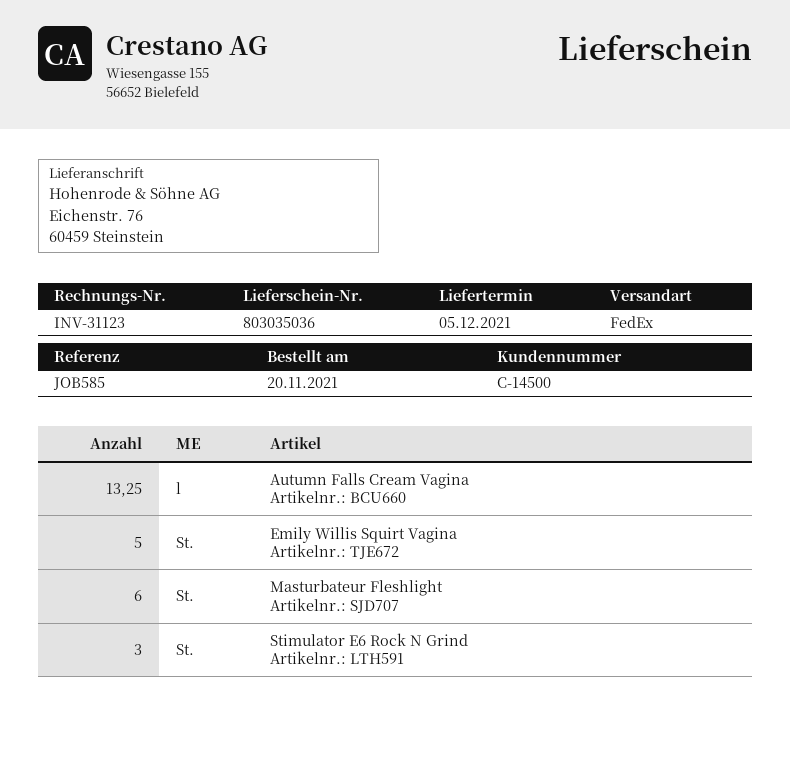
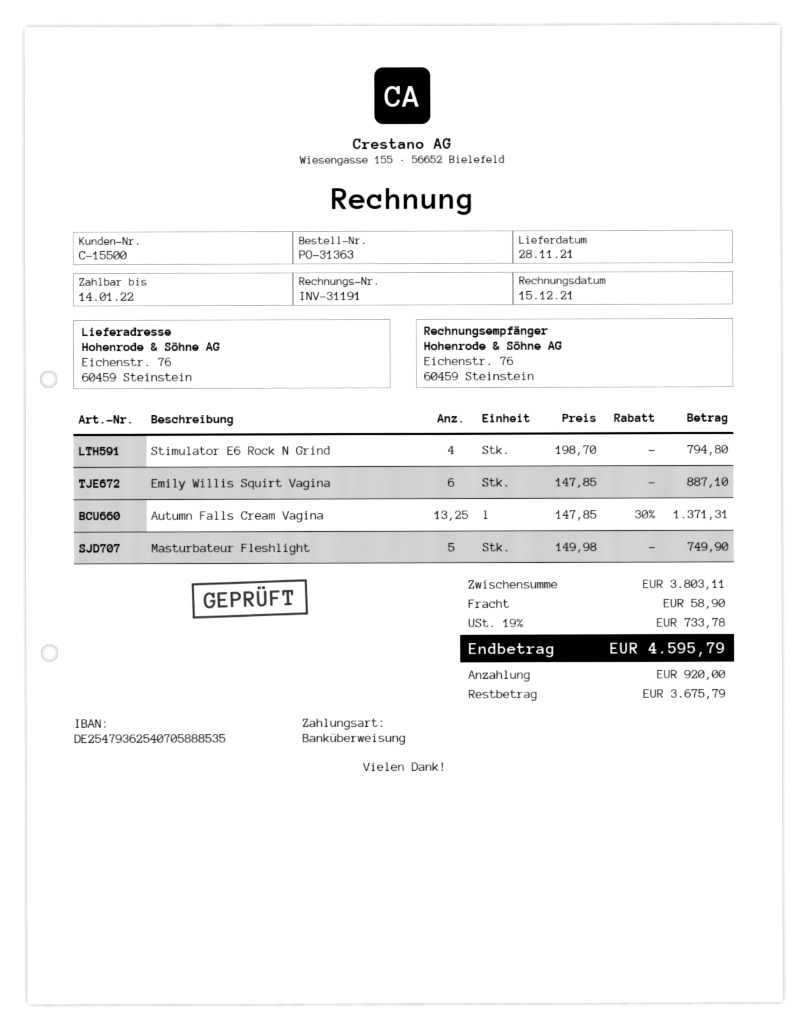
delivery date: 2021-12-05 -> 2021-11-28
invoice number: INV-31123 -> INV-31191
customer number: C-14500 -> C-15500
Emily Willis Squirt Vagina: 5 -> 6
Masturbateur Fleshlight: 6 -> 5
Stimulator E6 Rock N Grind: 3 -> 4

